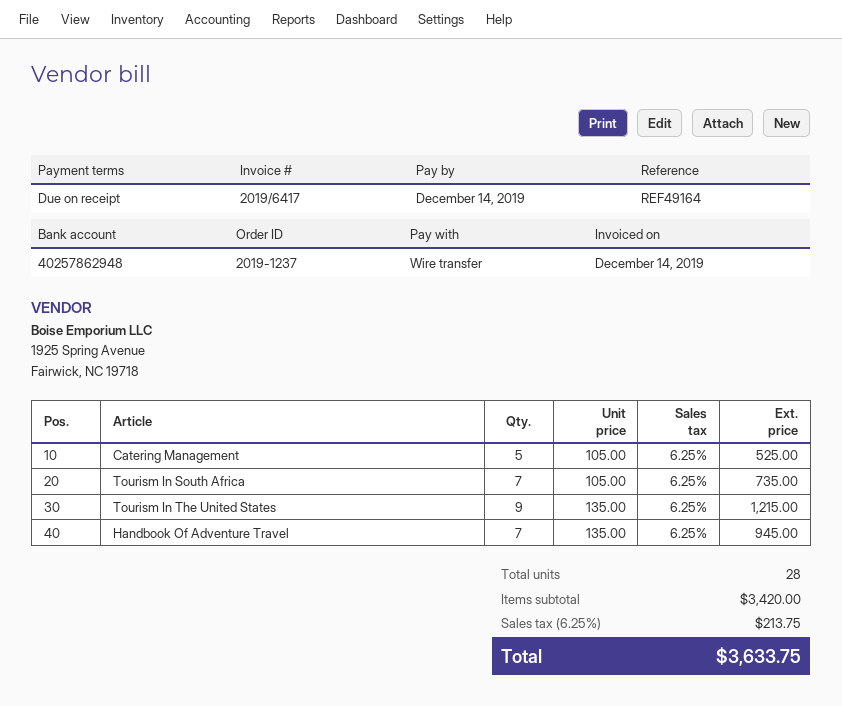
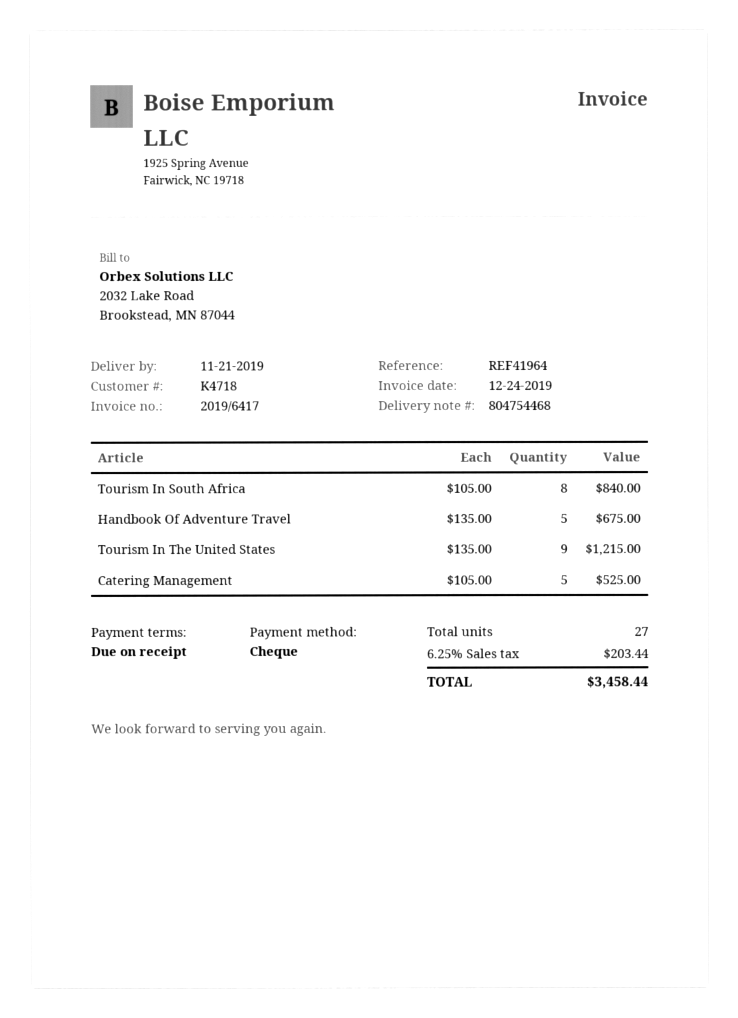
invoice date: 2019-12-14 -> 2019-12-24
reference: REF49164 -> REF41964
payment method: bank transfer -> cheque
Tourism In South Africa: 7 x 105.00 = 735.00 -> 8 x 105.00 = 840.00
Handbook Of Adventure Travel: 7 x 135.00 = 945.00 -> 5 x 135.00 = 675.00
total quantity: 28 -> 27
tax: 6.25% = 213.75 -> 6.25% = 203.44
total: 3633.75 -> 3458.44

